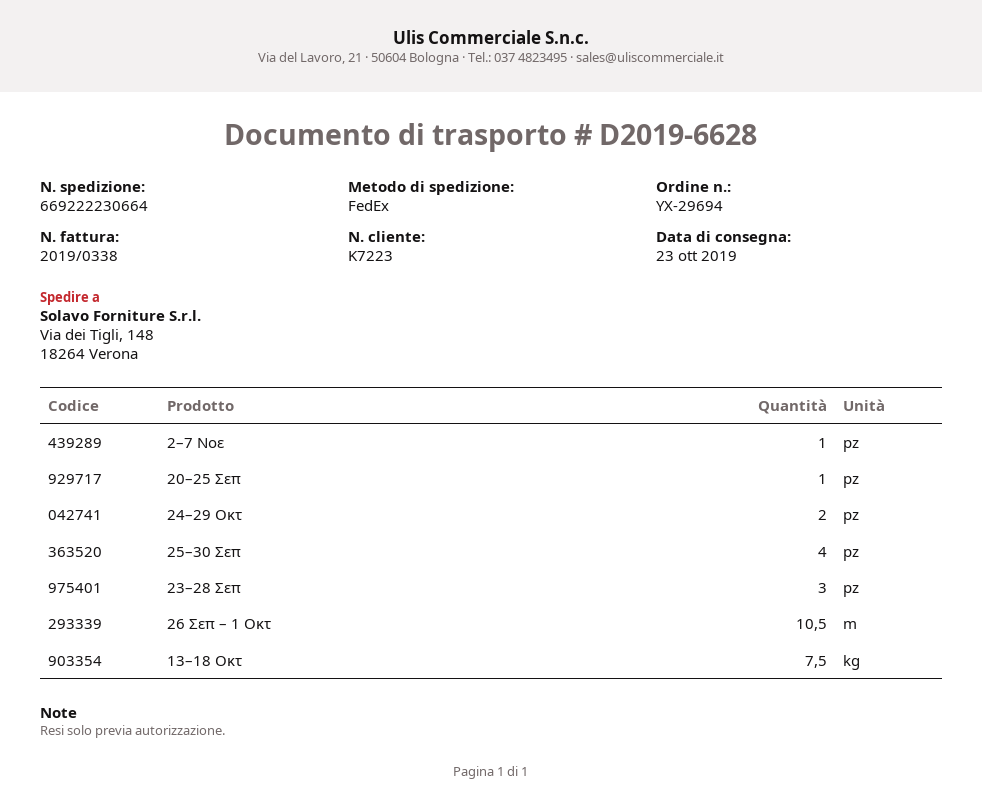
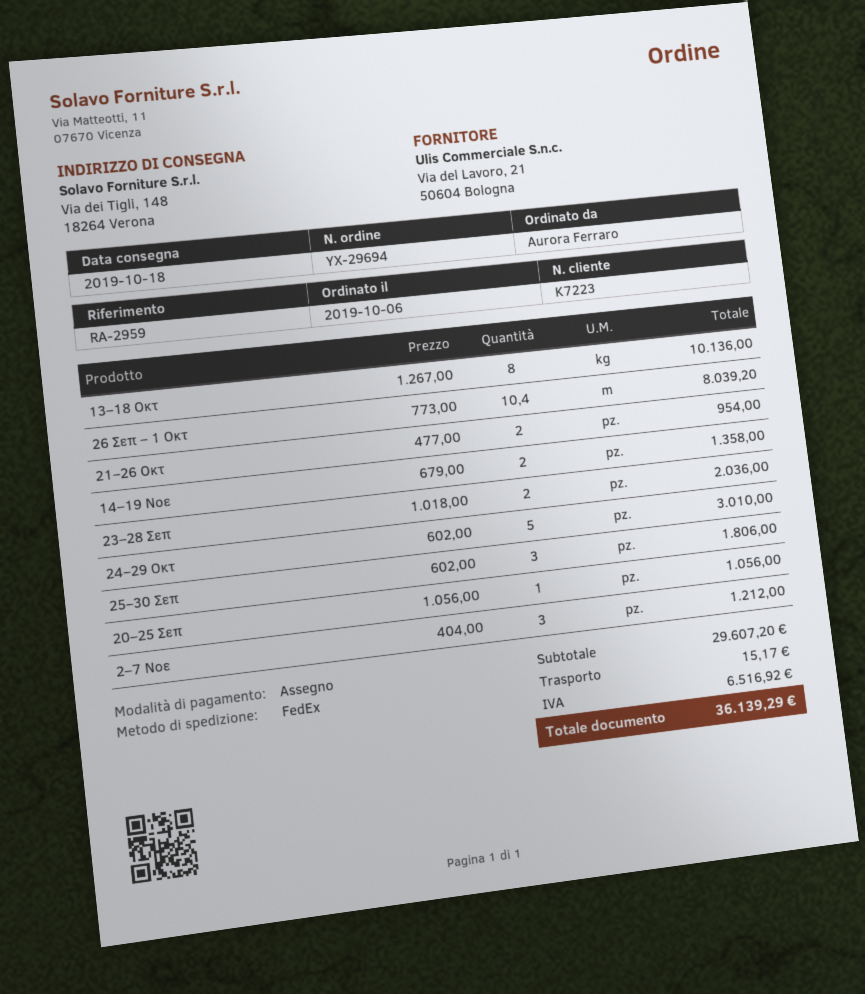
delivery date: 2019-10-23 -> 2019-10-18
2–7 Νοε: 1 -> 3
24–29 Οκτ: 2 -> 5
25–30 Σεπ: 4 -> 3
23–28 Σεπ: 3 -> 2
26 Σεπ – 1 Οκτ: 10.5 -> 10.4
13–18 Οκτ: 7.5 -> 8
21–26 Οκτ: none -> 2
14–19 Νοε: none -> 2

